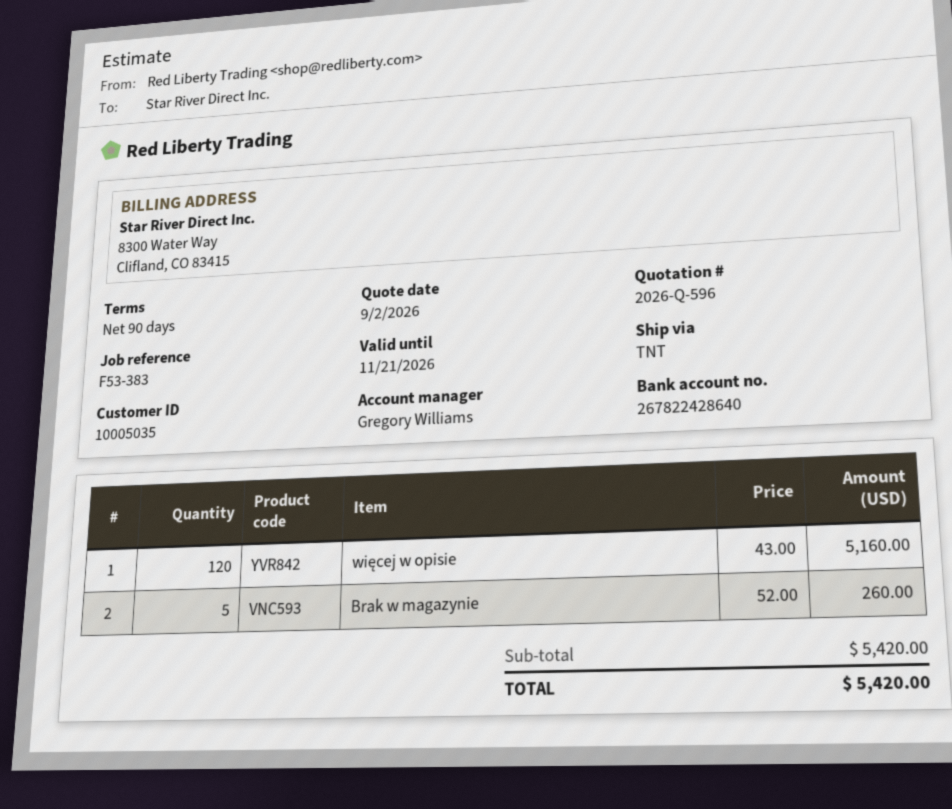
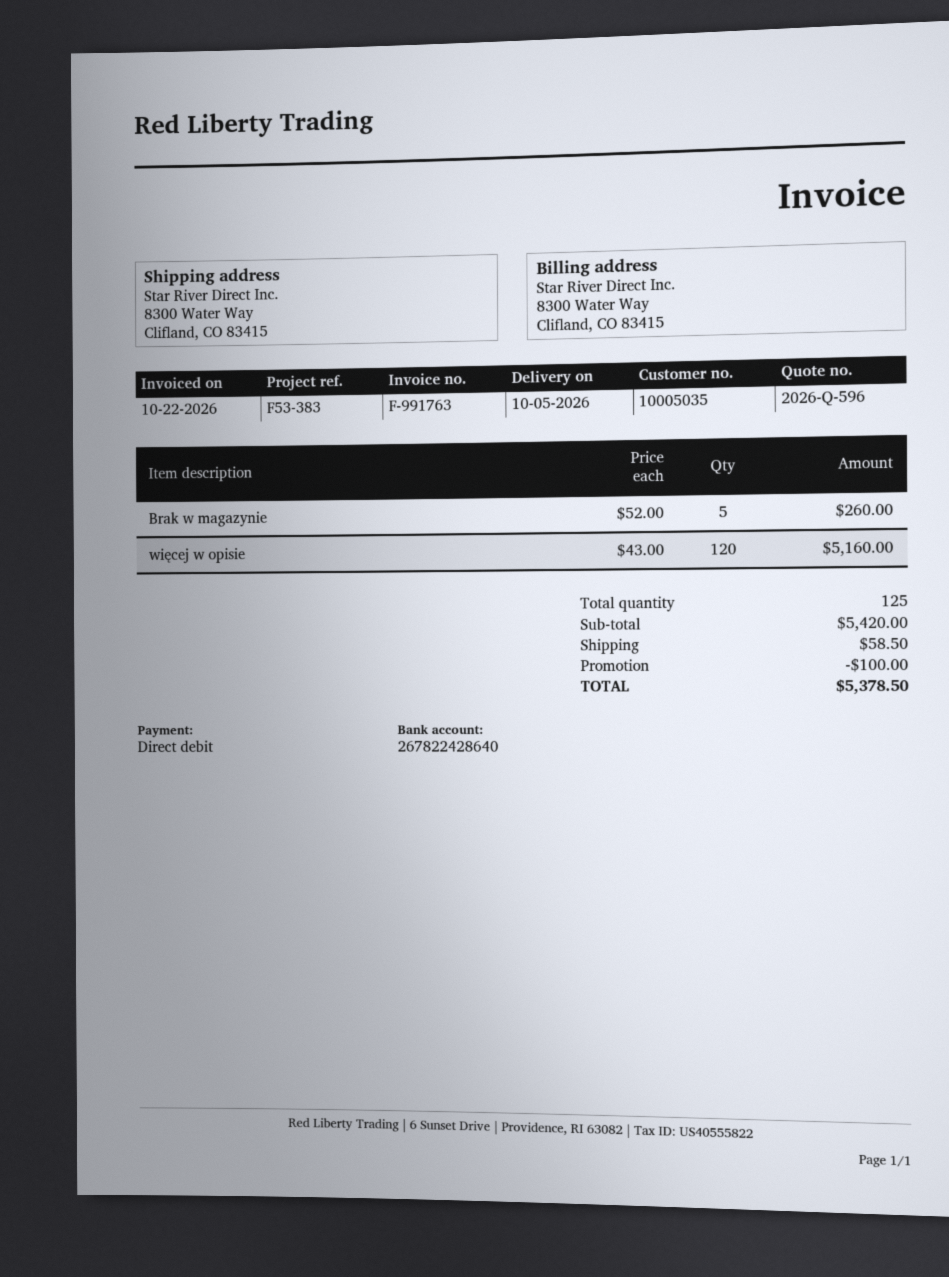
discount: none -> 100.00
shipping: none -> 58.50
total: 5420.00 -> 5378.50

